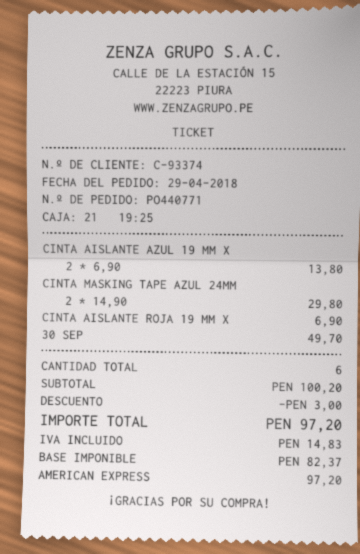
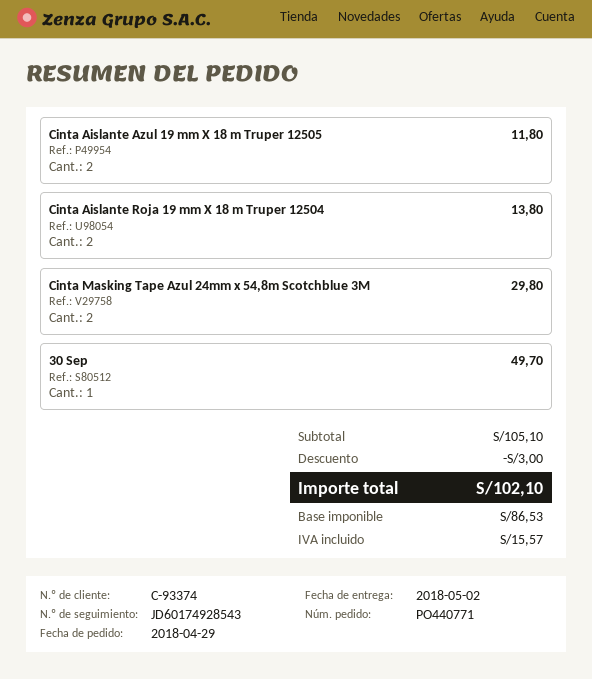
CINTA AISLANTE AZUL 19 MM X: 2 for 13.80 -> 2 for 11.80
CINTA AISLANTE ROJA 19 MM X: 1 for 6.90 -> 2 for 13.80
subtotal: 100.20 -> 105.10
net: 82.37 -> 86.53
tax: 14.83 -> 15.57
total: 97.20 -> 102.10

